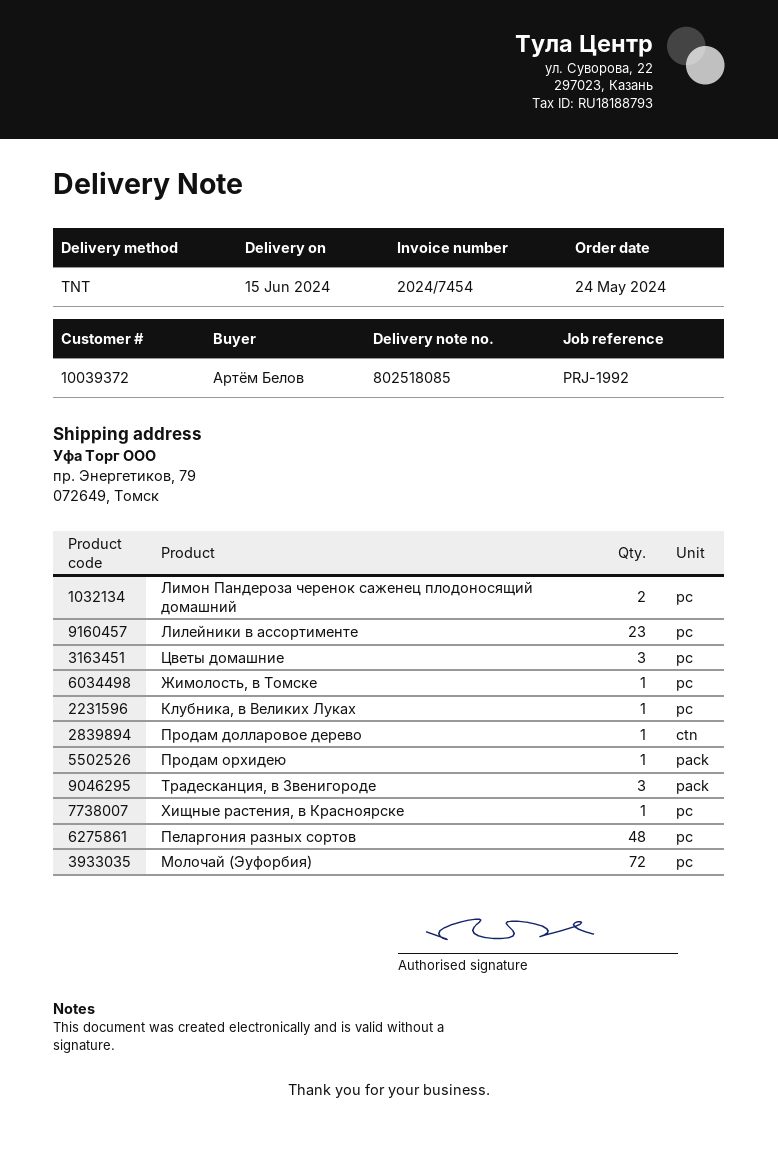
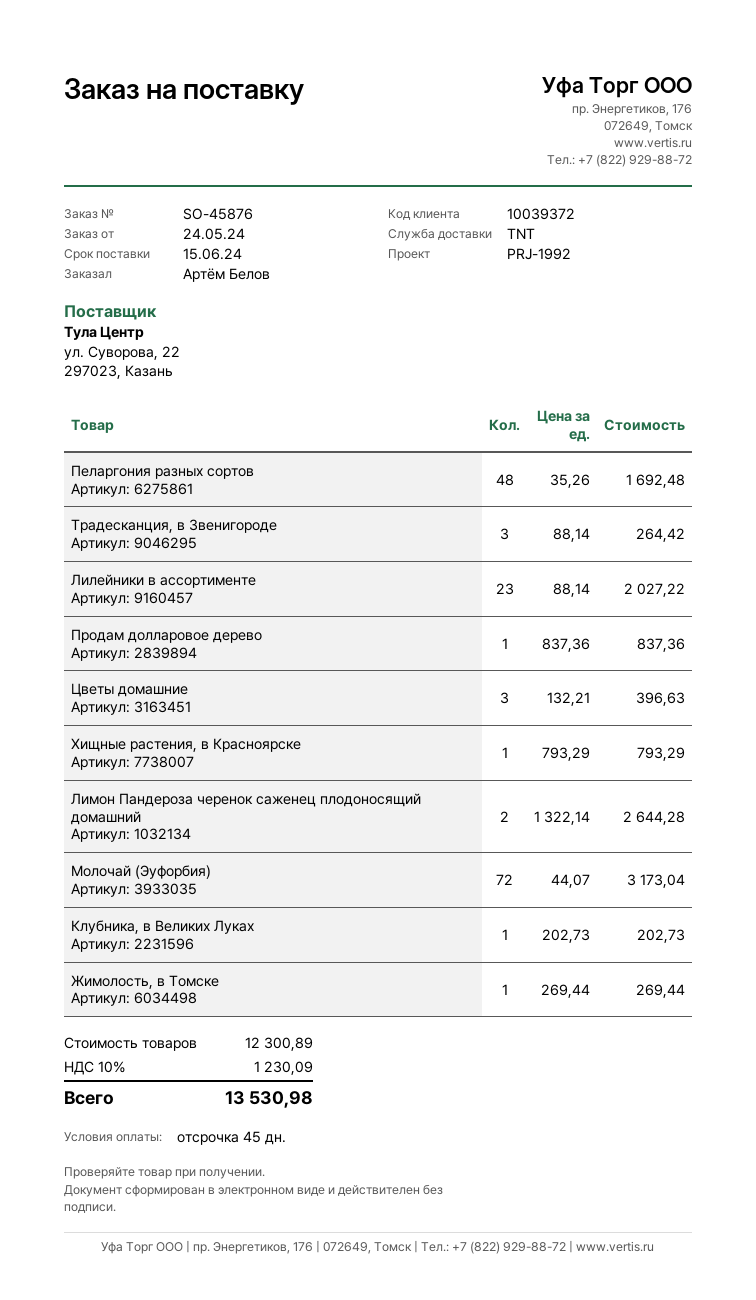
Продам орхидею: 1 -> none

